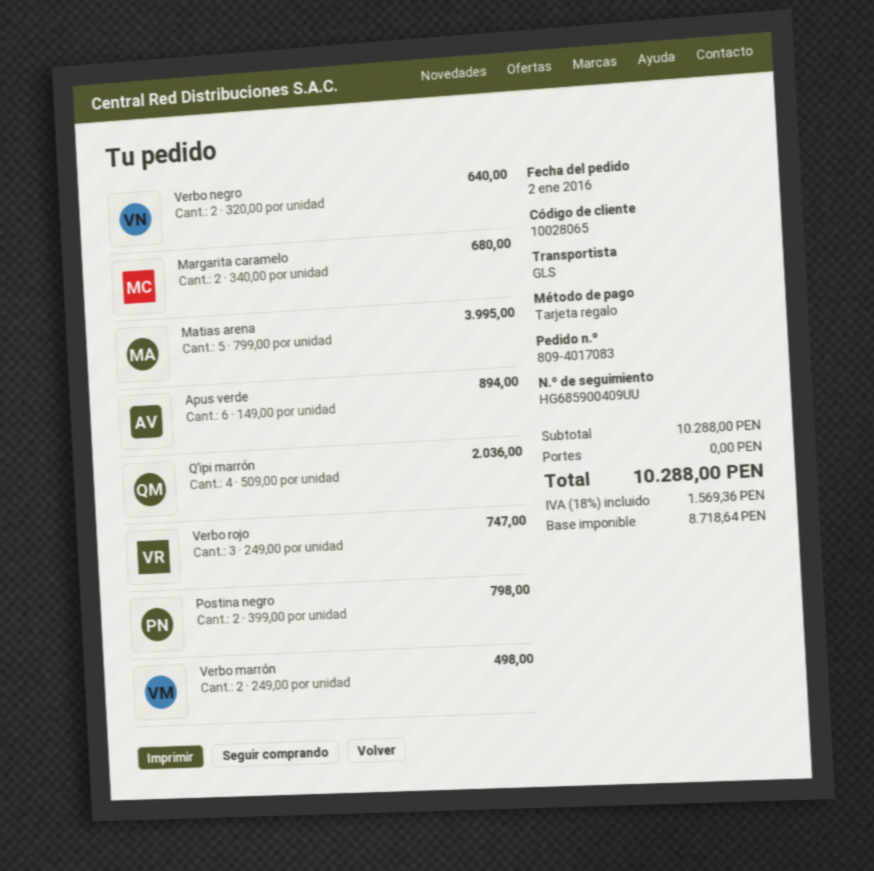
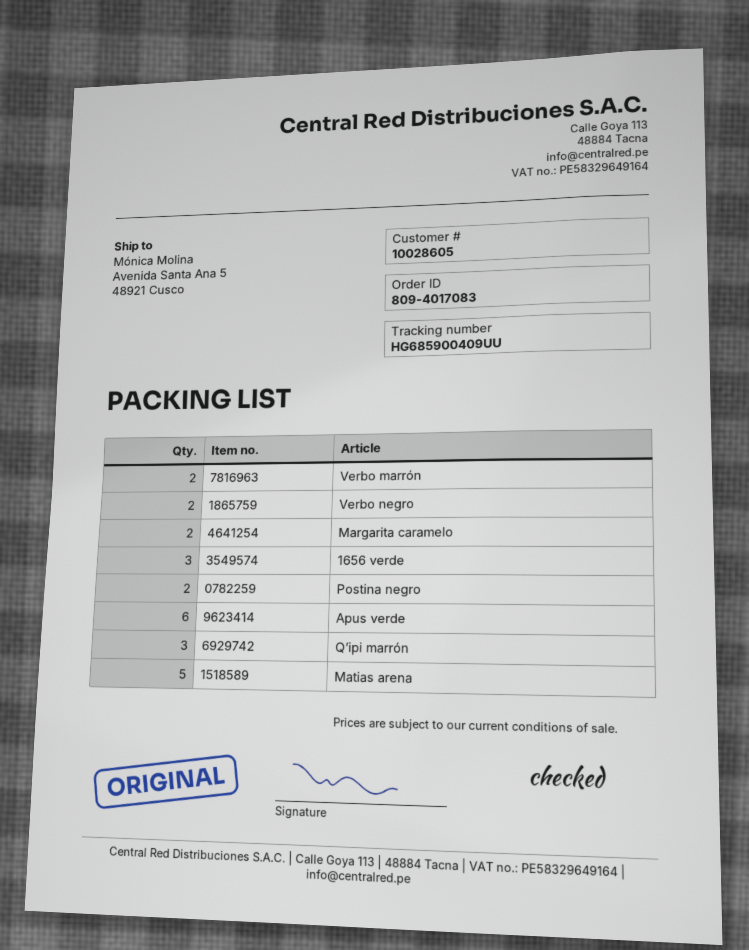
customer number: 10028065 -> 10028605
Q’ipi marrón: 4 -> 3
Verbo rojo: 3 -> none
1656 verde: none -> 3

